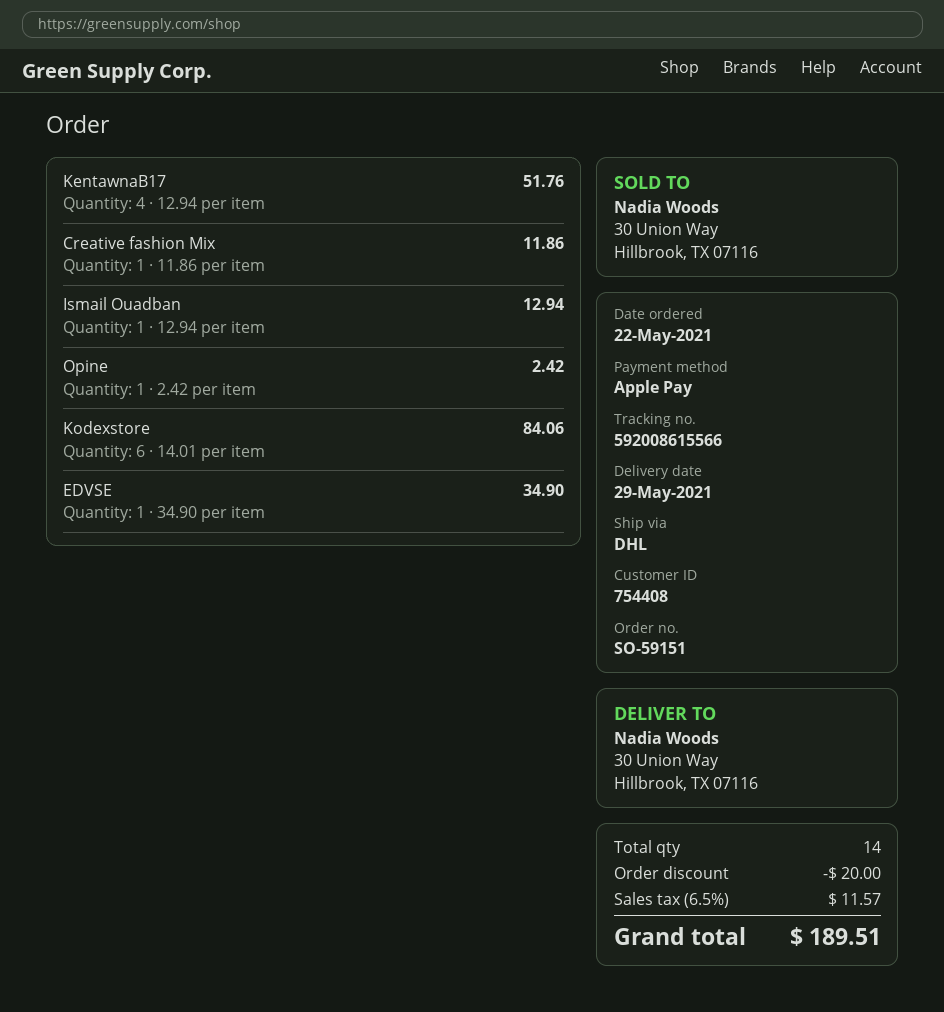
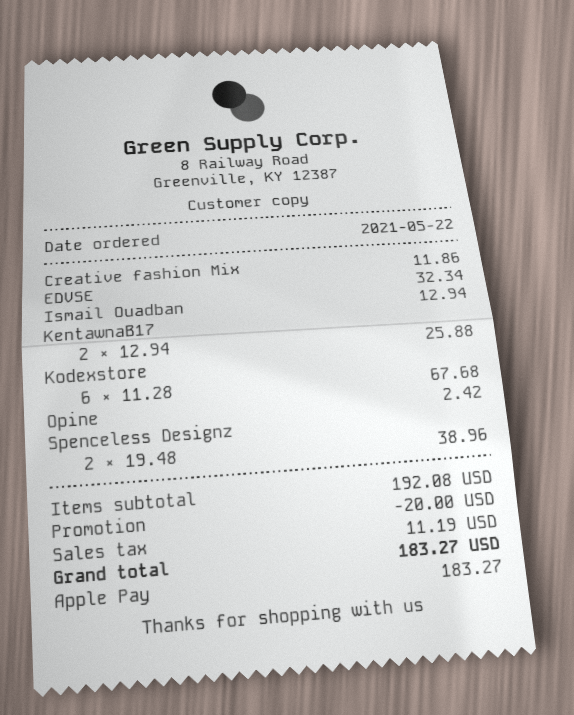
KentawnaB17: 4 x 12.94 = 51.76 -> 2 x 12.94 = 25.88
Kodexstore: 6 x 14.01 = 84.06 -> 6 x 11.28 = 67.68
EDVSE: 1 x 34.90 = 34.90 -> 1 x 32.34 = 32.34
Spenceless Designz: none -> 2 x 19.48 = 38.96
tax: 11.57 -> 11.19
total: 189.51 -> 183.27

